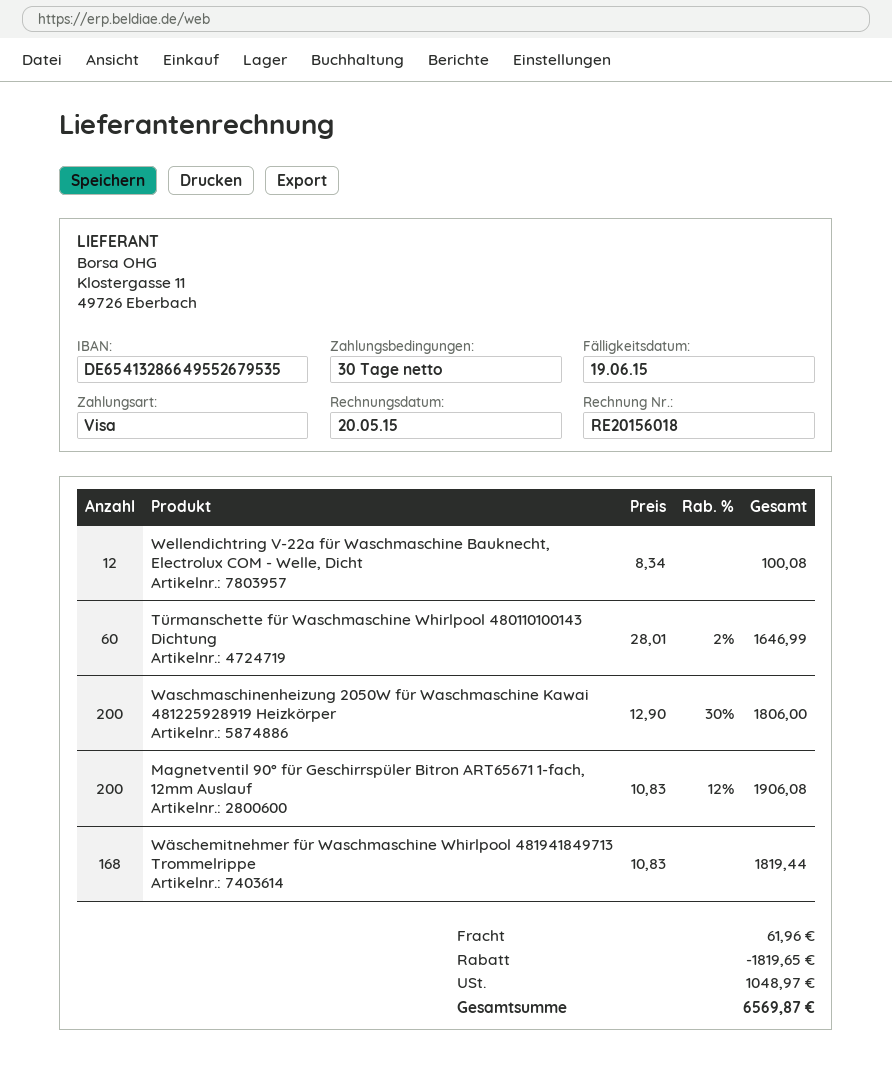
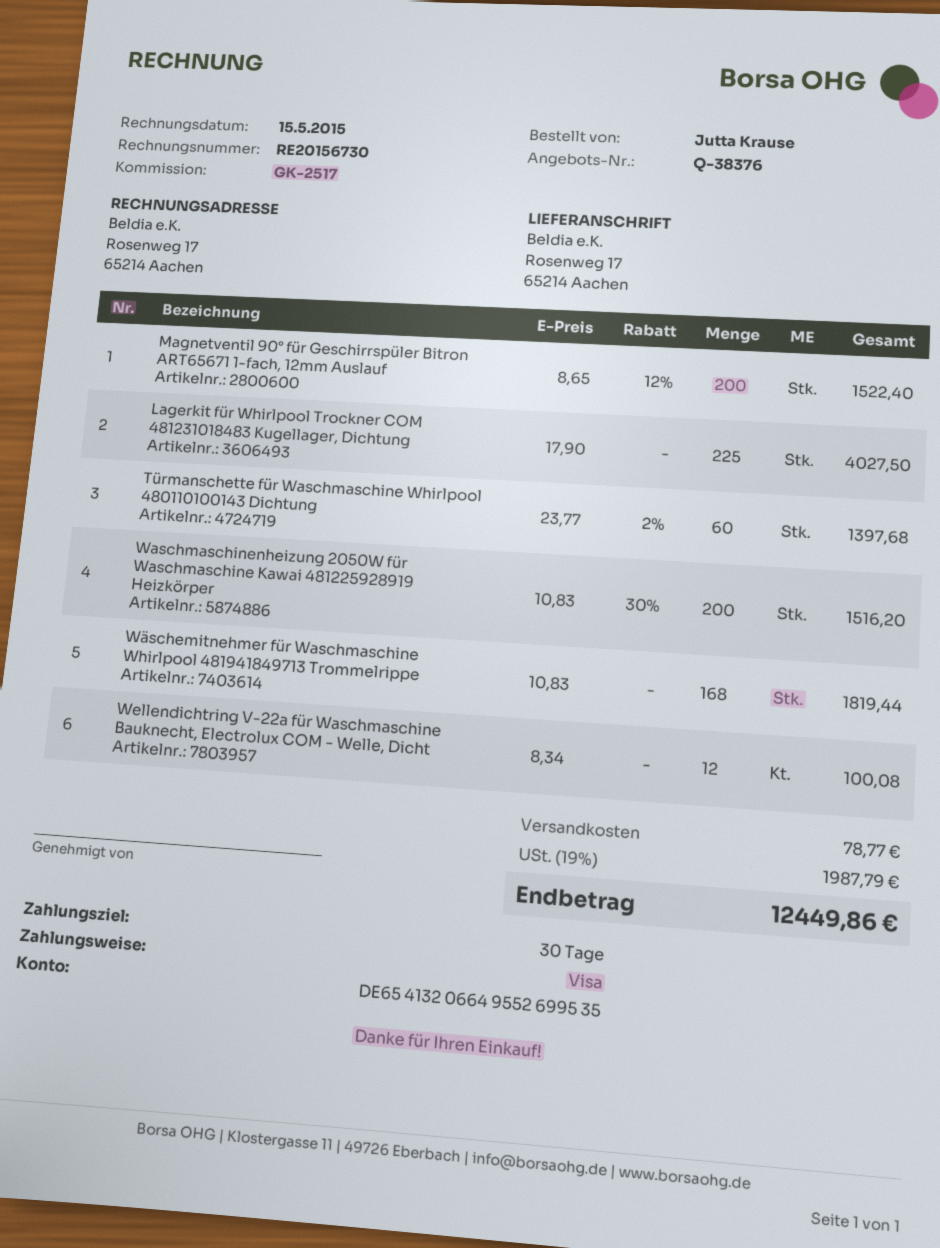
invoice number: RE20156018 -> RE20156730
invoice date: 2015-05-20 -> 2015-05-15
bank account: DE65413286649552679535 -> DE65413206649552699535
Türmanschette für Waschmaschine Whirlpool 480110100143 Dichtung: 60 x 28.01 - 2% = 1646.99 -> 60 x 23.77 - 2% = 1397.68
Waschmaschinenheizung 2050W für Waschmaschine Kawai 481225928919 Heizkörper: 200 x 12.90 - 30% = 1806.00 -> 200 x 10.83 - 30% = 1516.20
Magnetventil 90° für Geschirrspüler Bitron ART65671 1-fach, 12mm Auslauf: 200 x 10.83 - 12% = 1906.08 -> 200 x 8.65 - 12% = 1522.40
Lagerkit für Whirlpool Trockner COM 481231018483 Kugellager, Dichtung: none -> 225 x 17.90 = 4027.50
discount: 1819.65 -> none
shipping: 61.96 -> 78.77
tax: 1048.97 -> 1987.79
total: 6569.87 -> 12449.86

